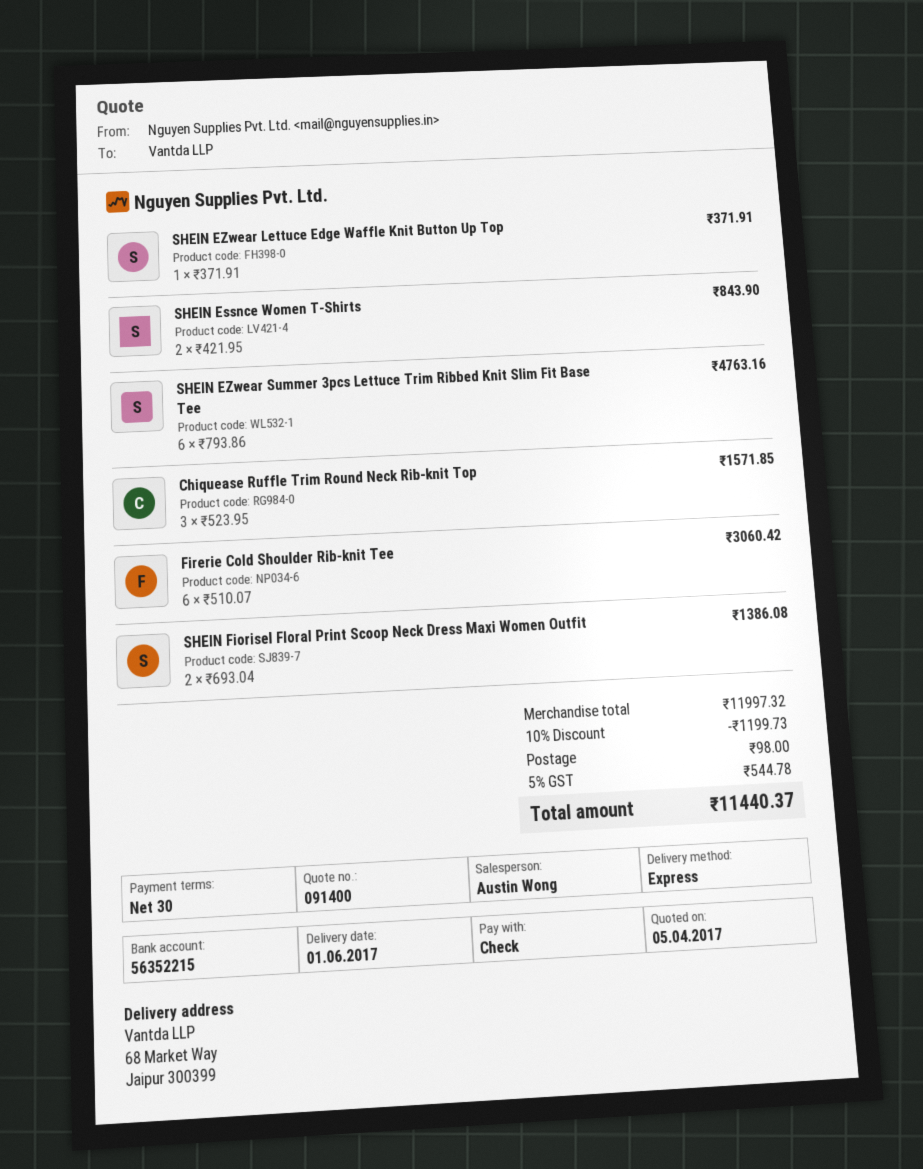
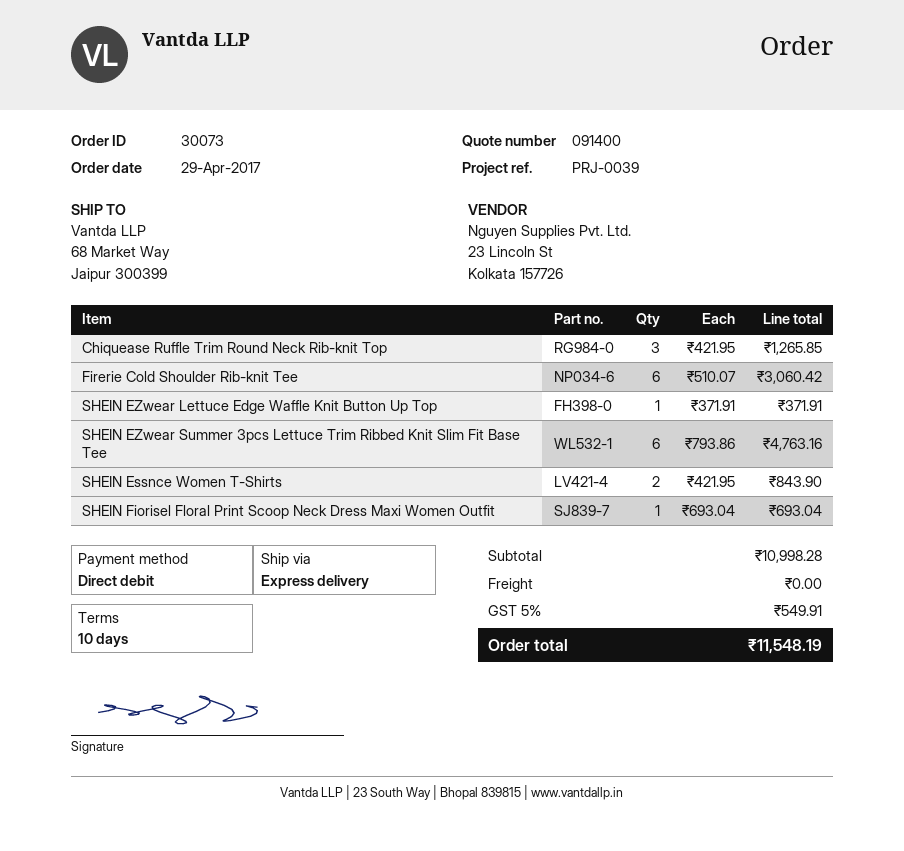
payment terms: 30 days -> 10 days
payment method: cheque -> direct debit
Chiquease Ruffle Trim Round Neck Rib-knit Top: 3 x 523.95 = 1571.85 -> 3 x 421.95 = 1265.85
SHEIN Fiorisel Floral Print Scoop Neck Dress Maxi Women Outfit: 2 x 693.04 = 1386.08 -> 1 x 693.04 = 693.04
subtotal: 11997.32 -> 10998.28
discount: 10% = 1199.73 -> none
shipping: 98.00 -> 0.00
tax: 5% = 544.78 -> 5% = 549.91
total: 11440.37 -> 11548.19

